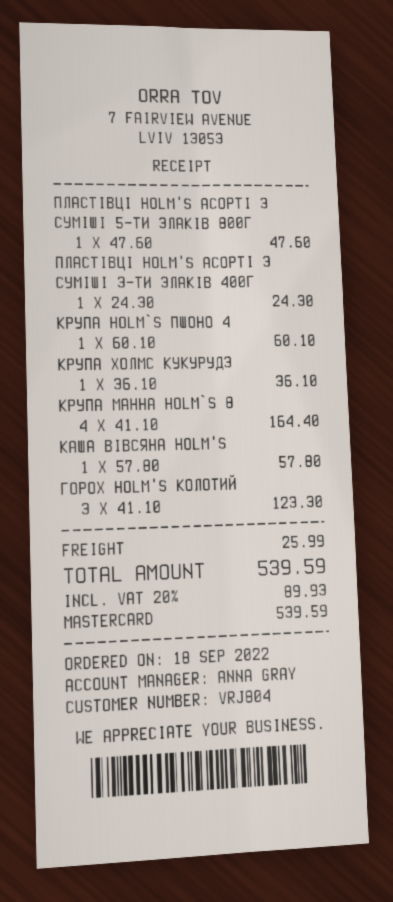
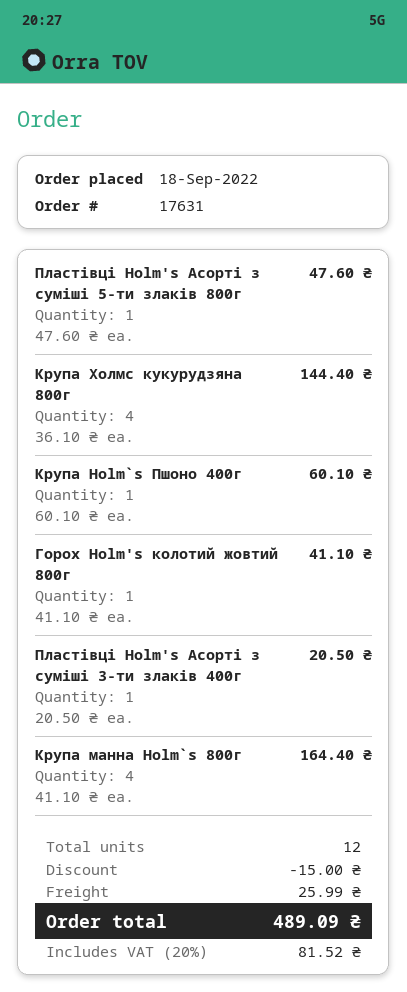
ПЛАСТІВЦІ HOLM'S АСОРТІ З СУМІШІ 3-ТИ ЗЛАКІВ 400Г: 1 x 24.30 = 24.30 -> 1 x 20.50 = 20.50
КРУПА ХОЛМС КУКУРУДЗ: 1 x 36.10 = 36.10 -> 4 x 36.10 = 144.40
КАША ВІВСЯНА HOLM'S: 1 x 57.80 = 57.80 -> none
ГОРОХ HOLM'S КОЛОТИЙ: 3 x 41.10 = 123.30 -> 1 x 41.10 = 41.10
discount: none -> 15.00
tax: 20% = 89.93 -> 20% = 81.52
total: 539.59 -> 489.09

